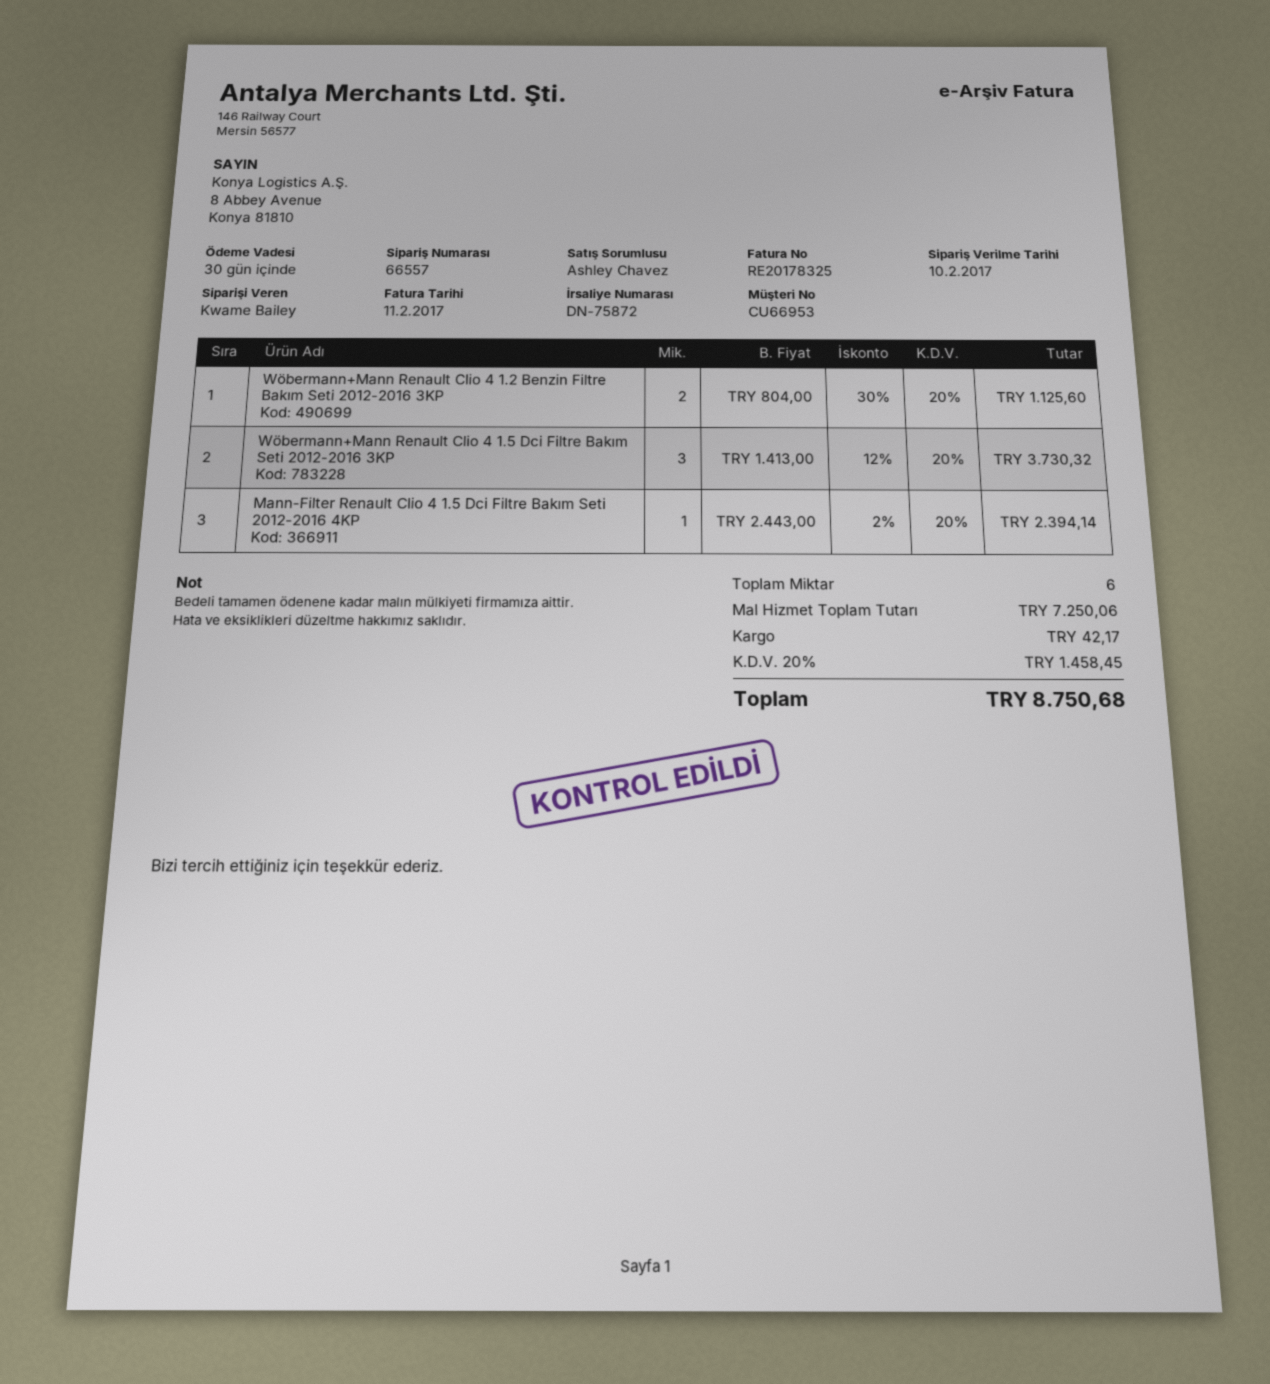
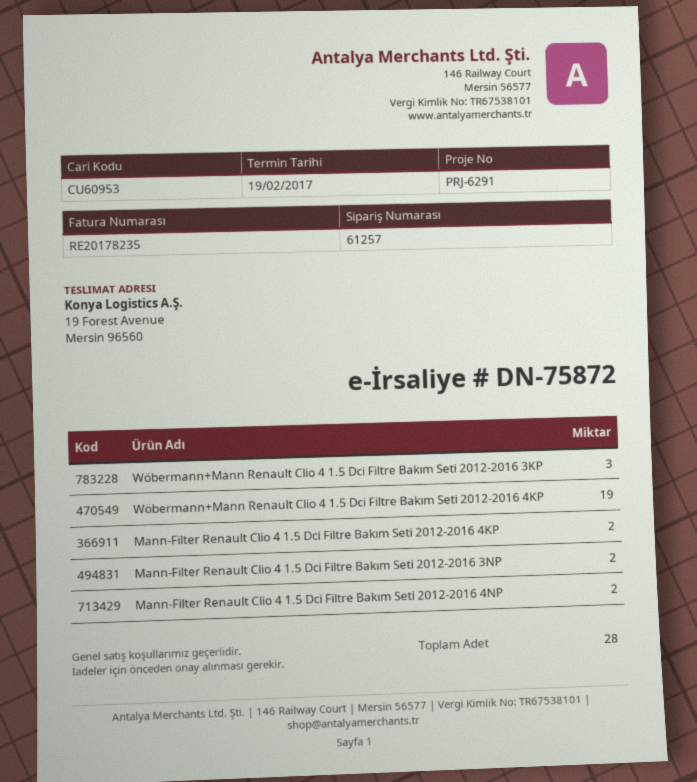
order number: 66557 -> 61257
invoice number: RE20178325 -> RE20178235
customer number: CU66953 -> CU60953
Wöbermann+Mann Renault Clio 4 1.2 Benzin Filtre Bakım Seti 2012-2016 3KP: 2 -> none
Mann-Filter Renault Clio 4 1.5 Dci Filtre Bakım Seti 2012-2016 4KP: 1 -> 2
Wöbermann+Mann Renault Clio 4 1.5 Dci Filtre Bakım Seti 2012-2016 4KP: none -> 19
Mann-Filter Renault Clio 4 1.5 Dci Filtre Bakım Seti 2012-2016 3NP: none -> 2
Mann-Filter Renault Clio 4 1.5 Dci Filtre Bakım Seti 2012-2016 4NP: none -> 2
total quantity: 6 -> 28

